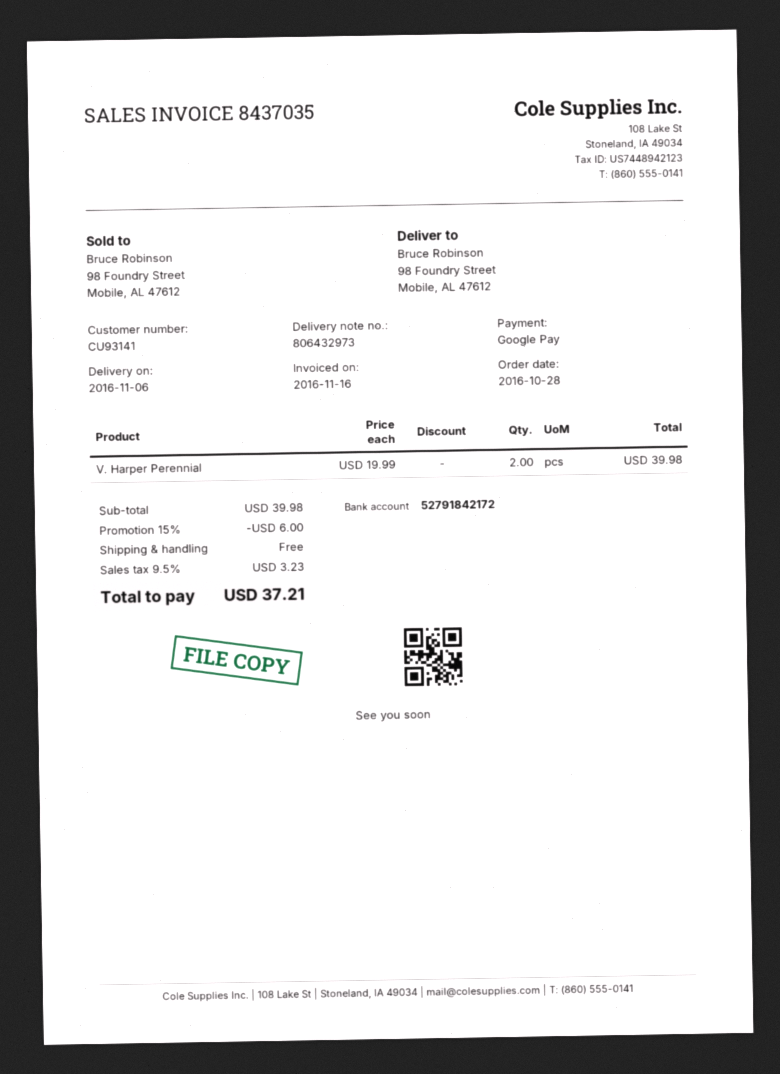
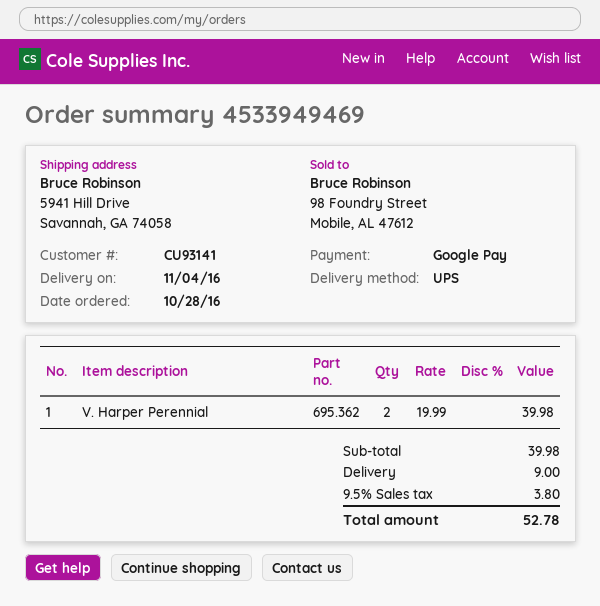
delivery date: 2016-11-06 -> 2016-11-04
ship to: 98 Foundry Street, Mobile, AL 47612 -> 5941 Hill Drive, Savannah, GA 74058
discount: 15% = 6.00 -> none
shipping: 0.00 -> 9.00
tax: 9.5% = 3.23 -> 9.5% = 3.80
total: 37.21 -> 52.78

